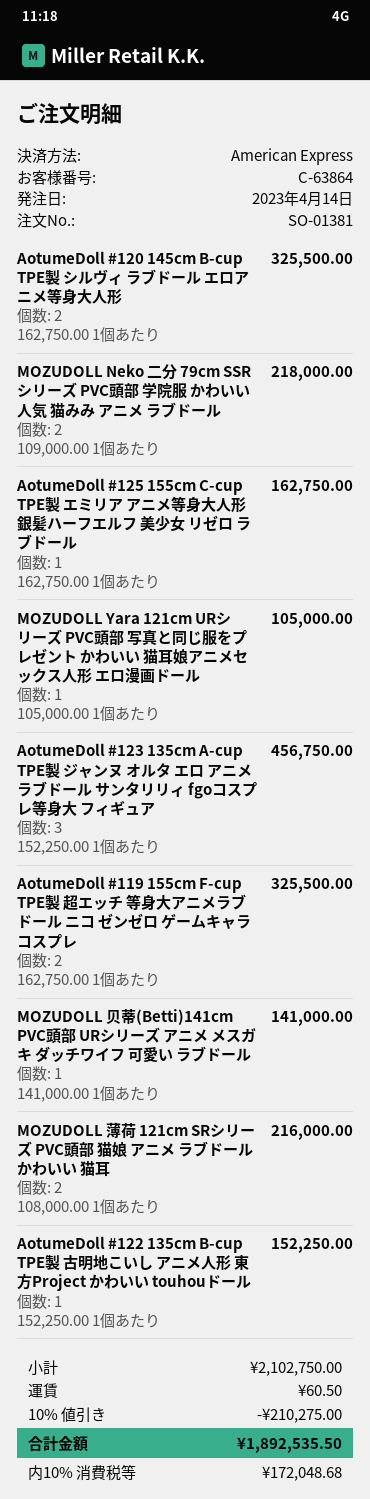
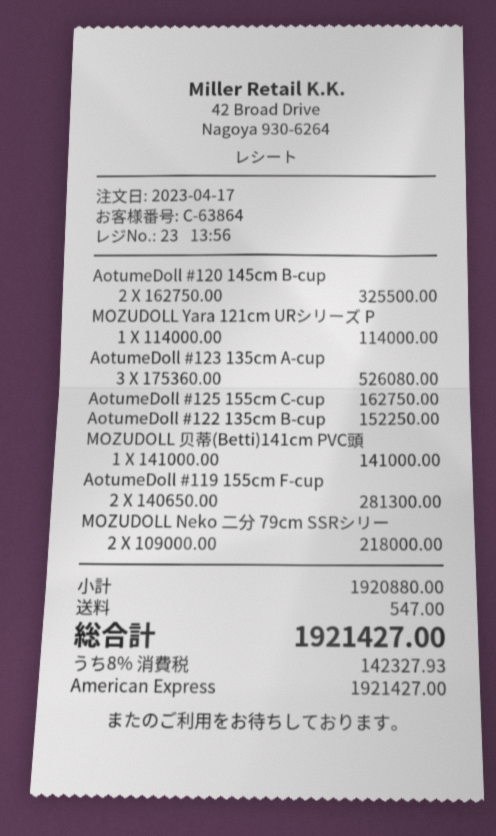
order date: 2023-04-14 -> 2023-04-17
MOZUDOLL Yara 121cm URシリーズ PVC頭部 写真と同じ服をプレゼント かわいい 猫耳娘アニメセックス人形 エロ漫画ドール: 1 x 105000.00 = 105000.00 -> 1 x 114000.00 = 114000.00
AotumeDoll #123 135cm A-cup TPE製 ジャンヌ オルタ エロ アニメラブドール サンタリリィ fgoコスプレ等身大 フィギュア: 3 x 152250.00 = 456750.00 -> 3 x 175360.00 = 526080.00
AotumeDoll #119 155cm F-cup TPE製 超エッチ 等身大アニメラブドール ニコ ゼンゼロ ゲームキャラコスプレ: 2 x 162750.00 = 325500.00 -> 2 x 140650.00 = 281300.00
MOZUDOLL 薄荷 121cm SRシリーズ PVC頭部 猫娘 アニメ ラブドールかわいい 猫耳: 2 x 108000.00 = 216000.00 -> none
subtotal: 2102750.00 -> 1920880.00
discount: 10% = 210275.00 -> none
shipping: 60.50 -> 547.00
tax: 10% = 172048.68 -> 8% = 142327.93
total: 1892535.50 -> 1921427.00

